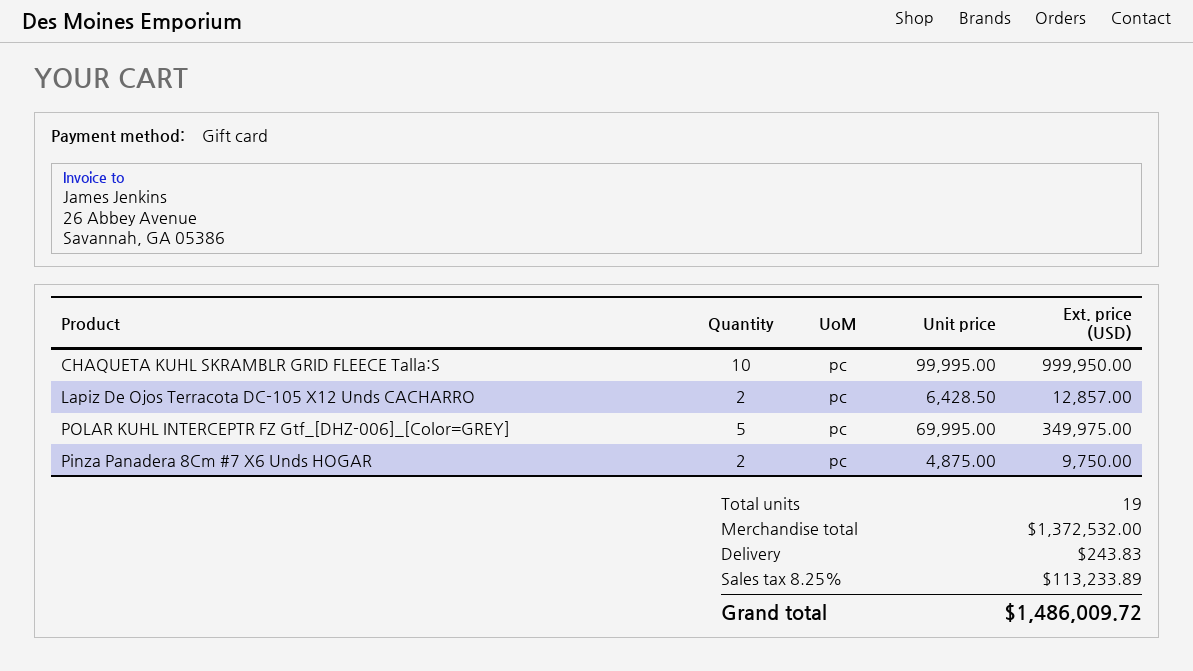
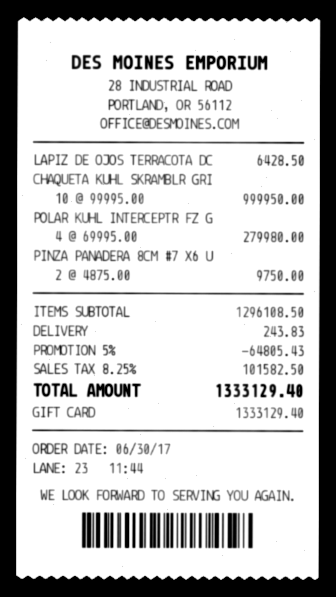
Lapiz De Ojos Terracota DC-105 X12 Unds CACHARRO: 2 x 6428.50 = 12857.00 -> 1 x 6428.50 = 6428.50
POLAR KUHL INTERCEPTR FZ Gtf_[DHZ-006]_[Color=GREY]: 5 x 69995.00 = 349975.00 -> 4 x 69995.00 = 279980.00
subtotal: 1372532.00 -> 1296108.50
discount: none -> 5% = 64805.43
tax: 8.25% = 113233.89 -> 8.25% = 101582.50
total: 1486009.72 -> 1333129.40

